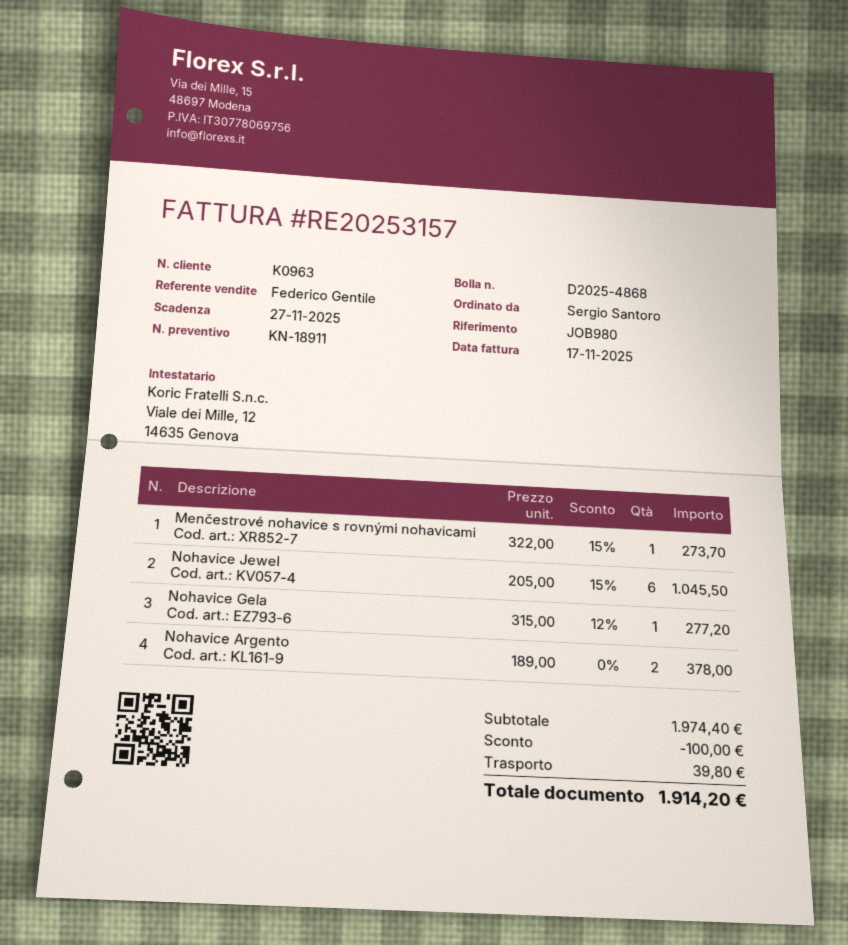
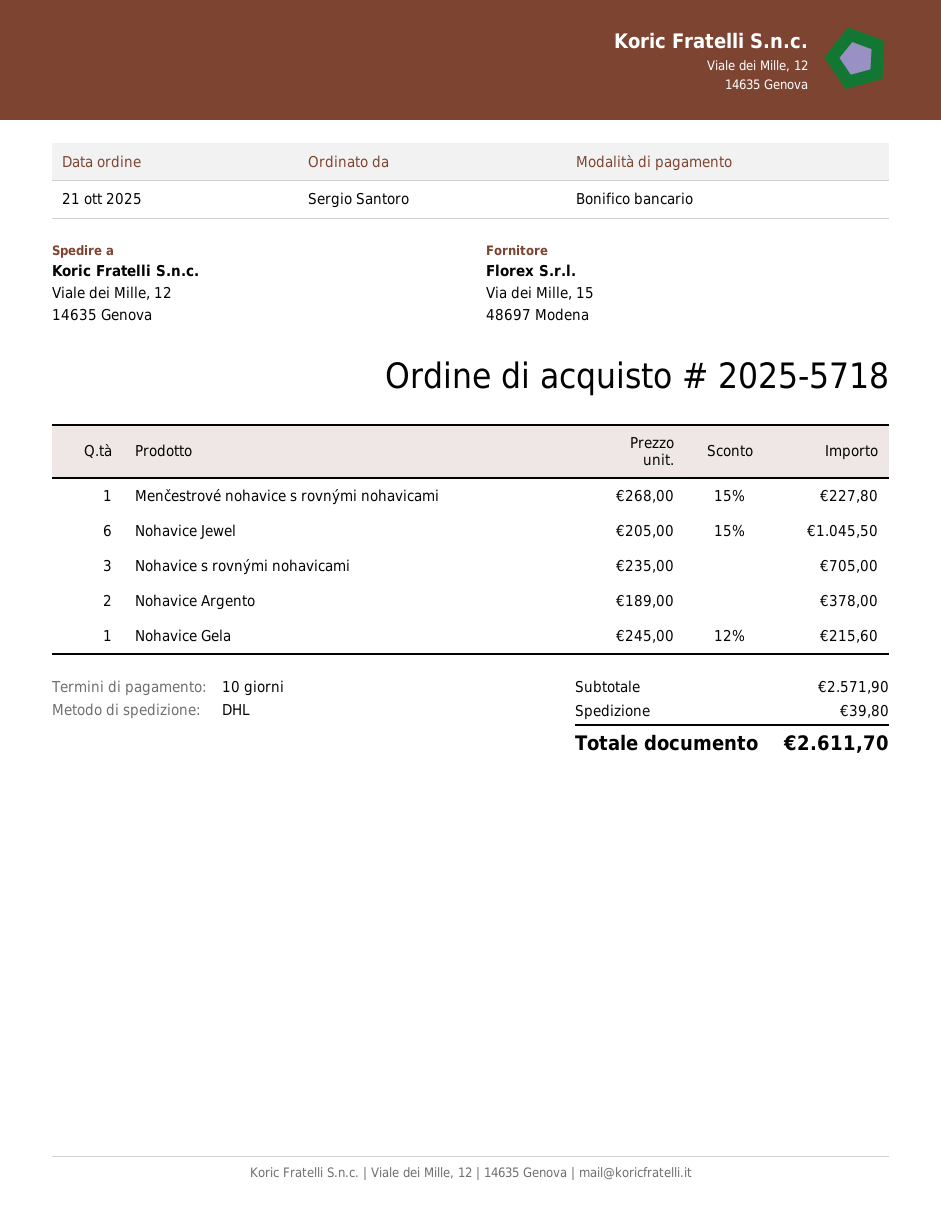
Menčestrové nohavice s rovnými nohavicami: 1 x 322.00 - 15% = 273.70 -> 1 x 268.00 - 15% = 227.80
Nohavice Gela: 1 x 315.00 - 12% = 277.20 -> 1 x 245.00 - 12% = 215.60
Nohavice s rovnými nohavicami: none -> 3 x 235.00 = 705.00
subtotal: 1974.40 -> 2571.90
discount: 100.00 -> none
total: 1914.20 -> 2611.70

